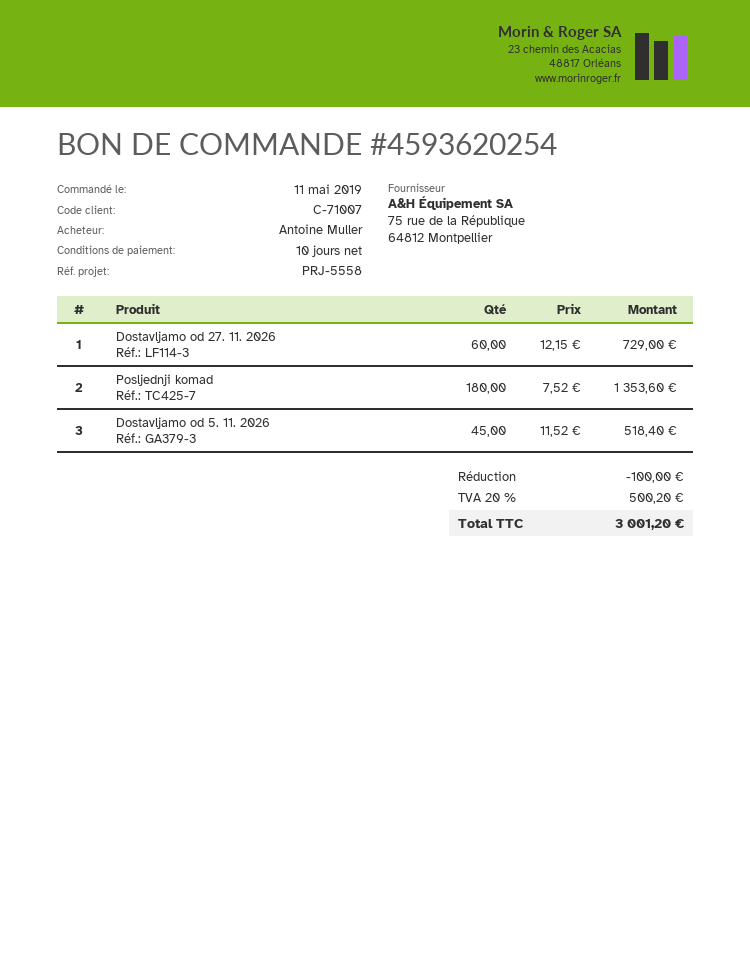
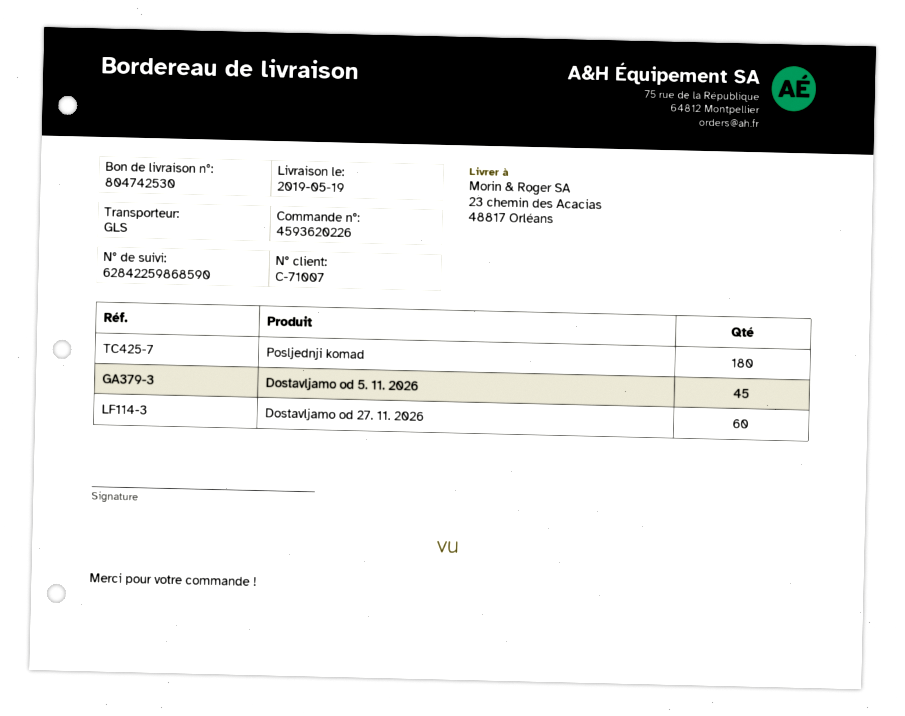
order number: 4593620254 -> 4593620226

